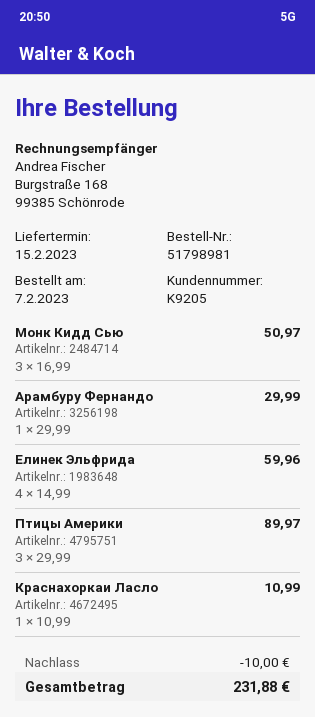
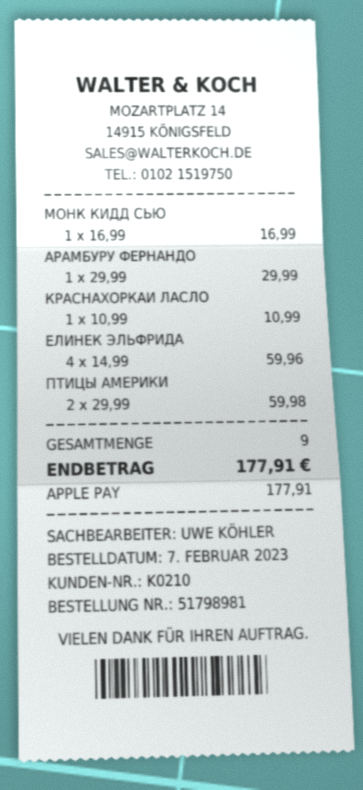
customer number: K9205 -> K0210
Монк Кидд Сью: 3 x 16.99 = 50.97 -> 1 x 16.99 = 16.99
Птицы Америки: 3 x 29.99 = 89.97 -> 2 x 29.99 = 59.98
discount: 10.00 -> none
total: 231.88 -> 177.91

